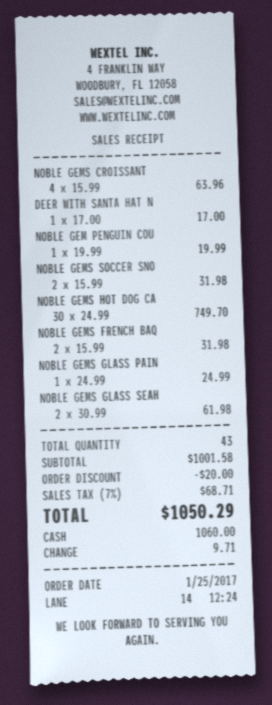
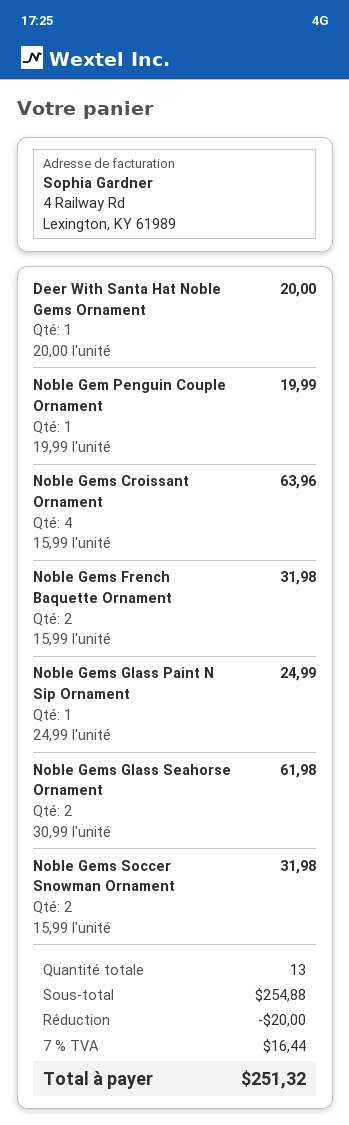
DEER WITH SANTA HAT N: 1 x 17.00 = 17.00 -> 1 x 20.00 = 20.00
NOBLE GEMS HOT DOG CA: 30 x 24.99 = 749.70 -> none
total quantity: 43 -> 13
subtotal: 1001.58 -> 254.88
tax: 7% = 68.71 -> 7% = 16.44
total: 1050.29 -> 251.32

